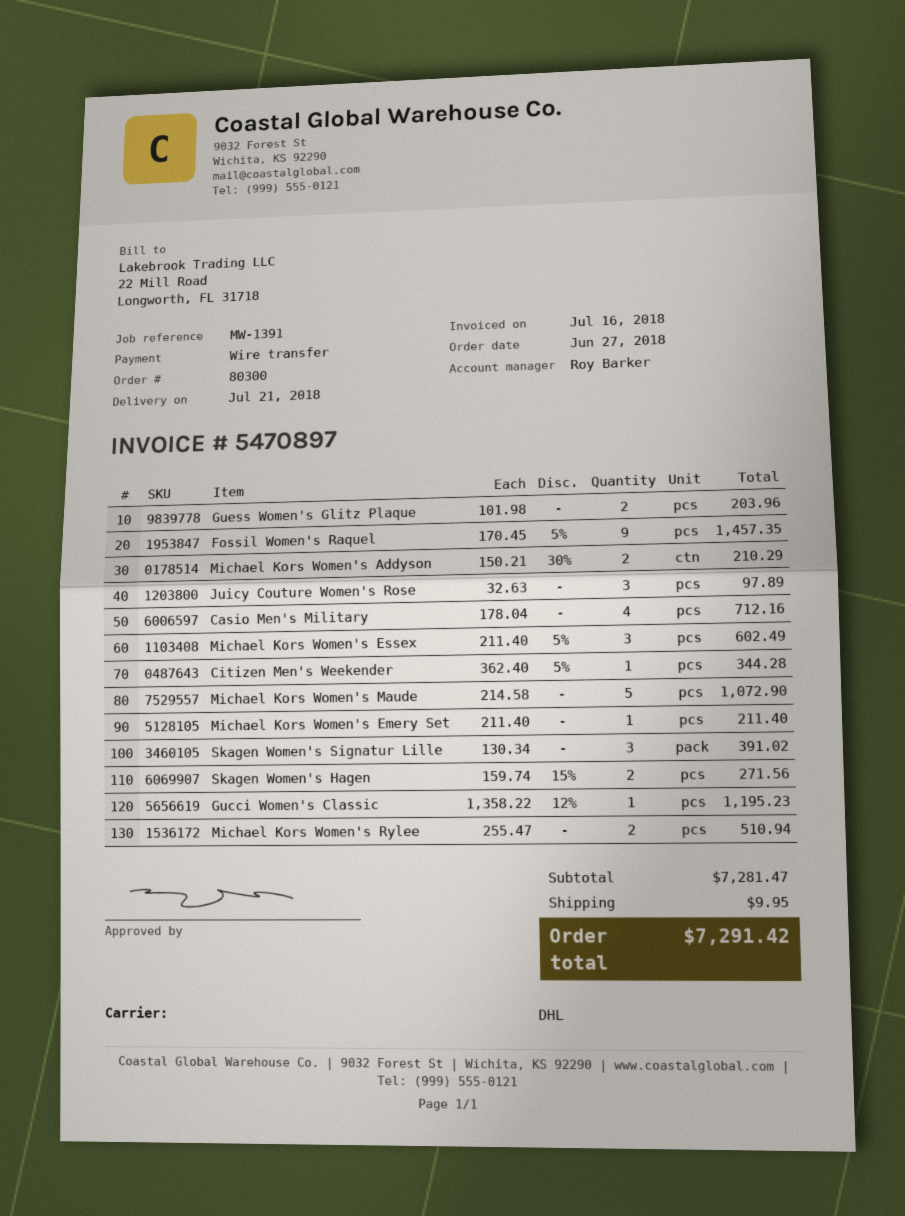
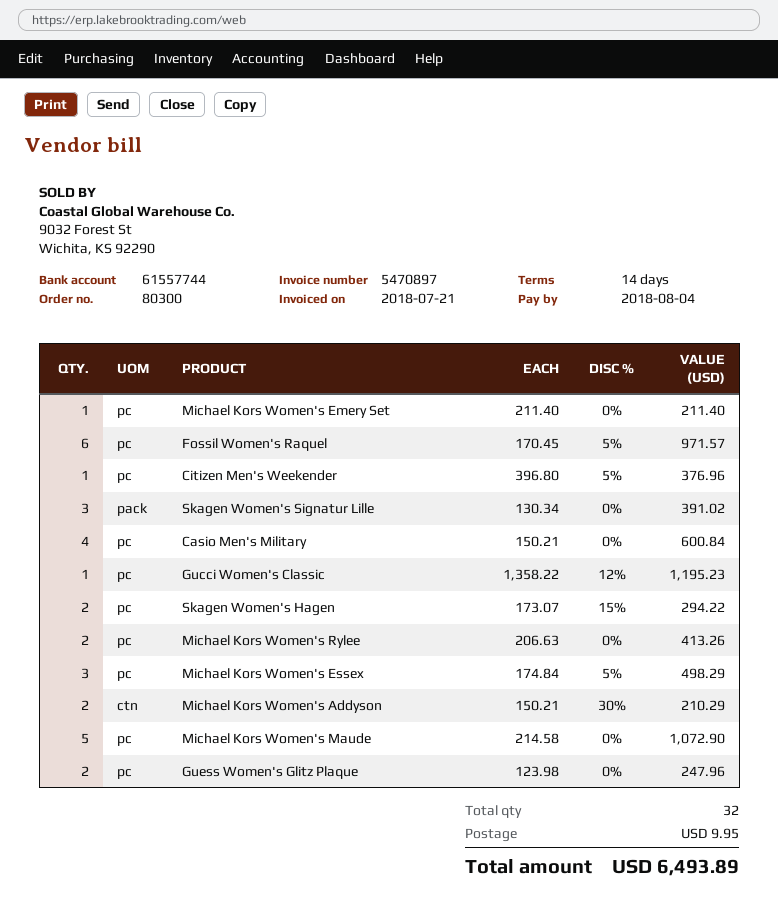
invoice date: 2018-07-16 -> 2018-07-21
Guess Women's Glitz Plaque: 2 x 101.98 = 203.96 -> 2 x 123.98 = 247.96
Fossil Women's Raquel: 9 x 170.45 - 5% = 1457.35 -> 6 x 170.45 - 5% = 971.57
Juicy Couture Women's Rose: 3 x 32.63 = 97.89 -> none
Casio Men's Military: 4 x 178.04 = 712.16 -> 4 x 150.21 = 600.84
Michael Kors Women's Essex: 3 x 211.40 - 5% = 602.49 -> 3 x 174.84 - 5% = 498.29
Citizen Men's Weekender: 1 x 362.40 - 5% = 344.28 -> 1 x 396.80 - 5% = 376.96
Skagen Women's Hagen: 2 x 159.74 - 15% = 271.56 -> 2 x 173.07 - 15% = 294.22
Michael Kors Women's Rylee: 2 x 255.47 = 510.94 -> 2 x 206.63 = 413.26
total: 7291.42 -> 6493.89

